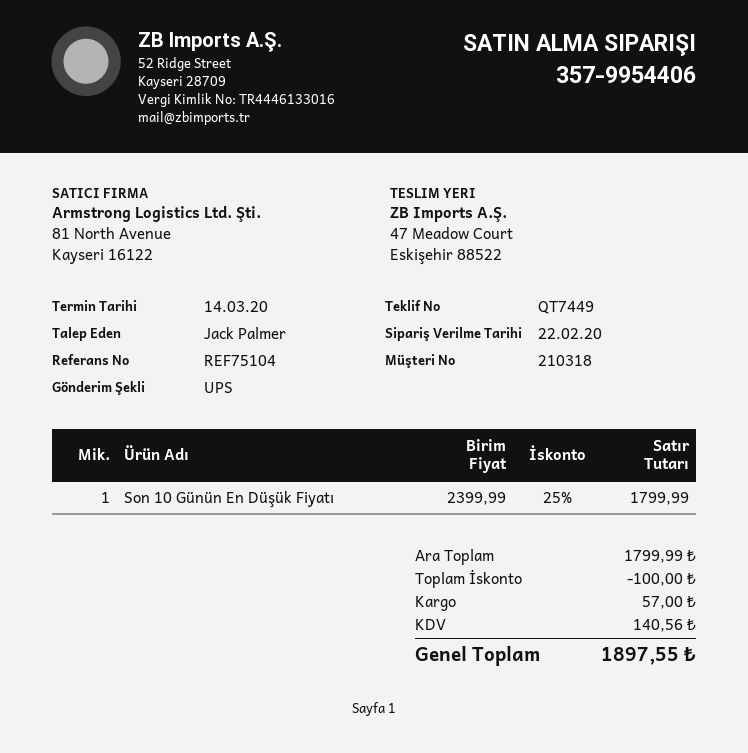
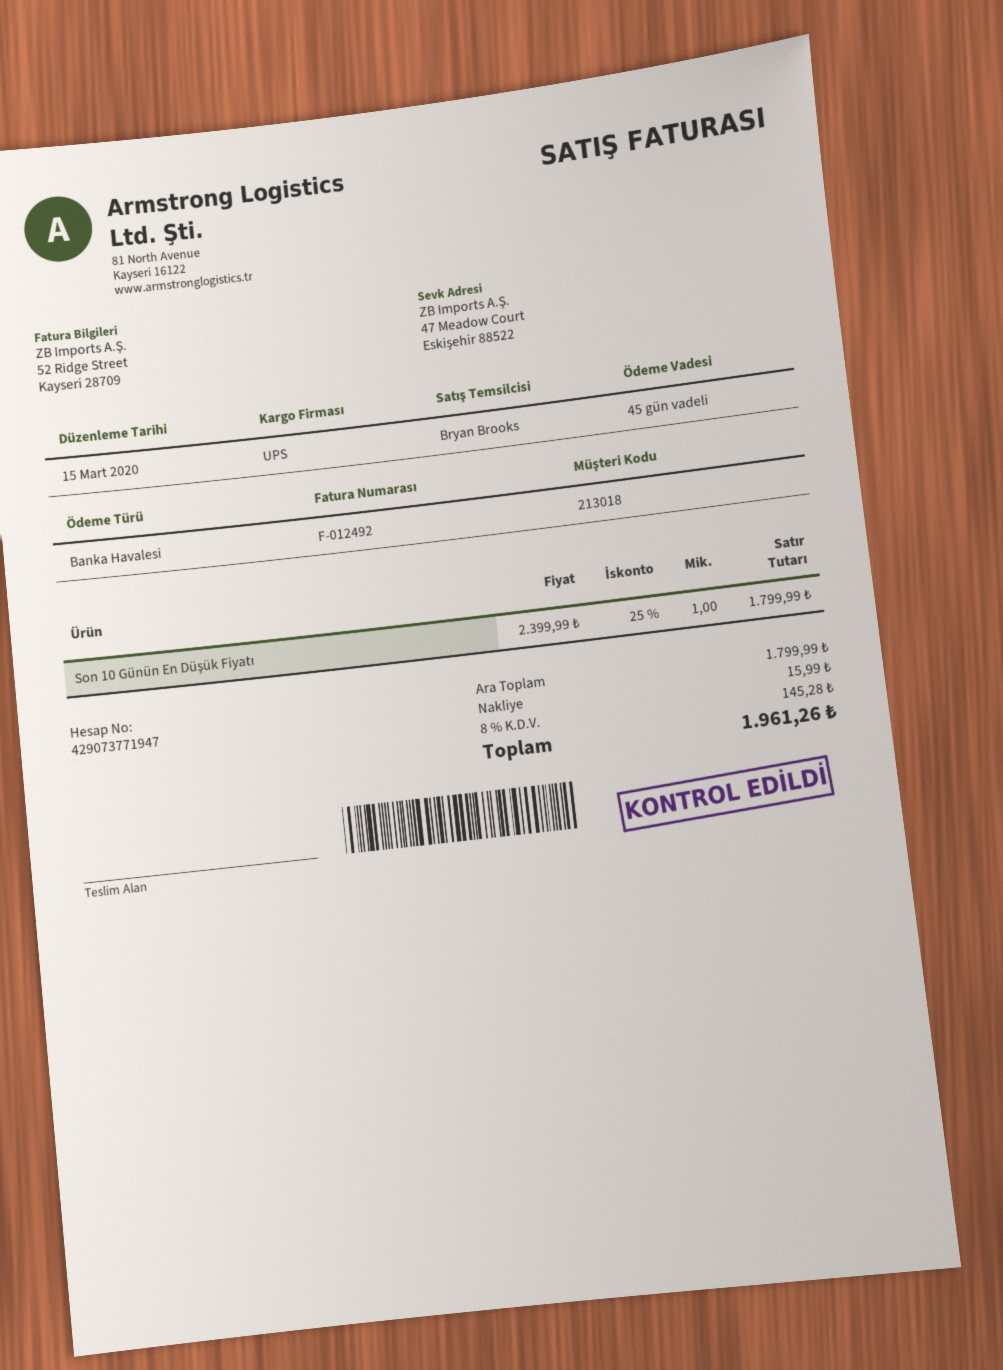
customer number: 210318 -> 213018
discount: 100.00 -> none
shipping: 57.00 -> 15.99
tax: 140.56 -> 145.28
total: 1897.55 -> 1961.26

